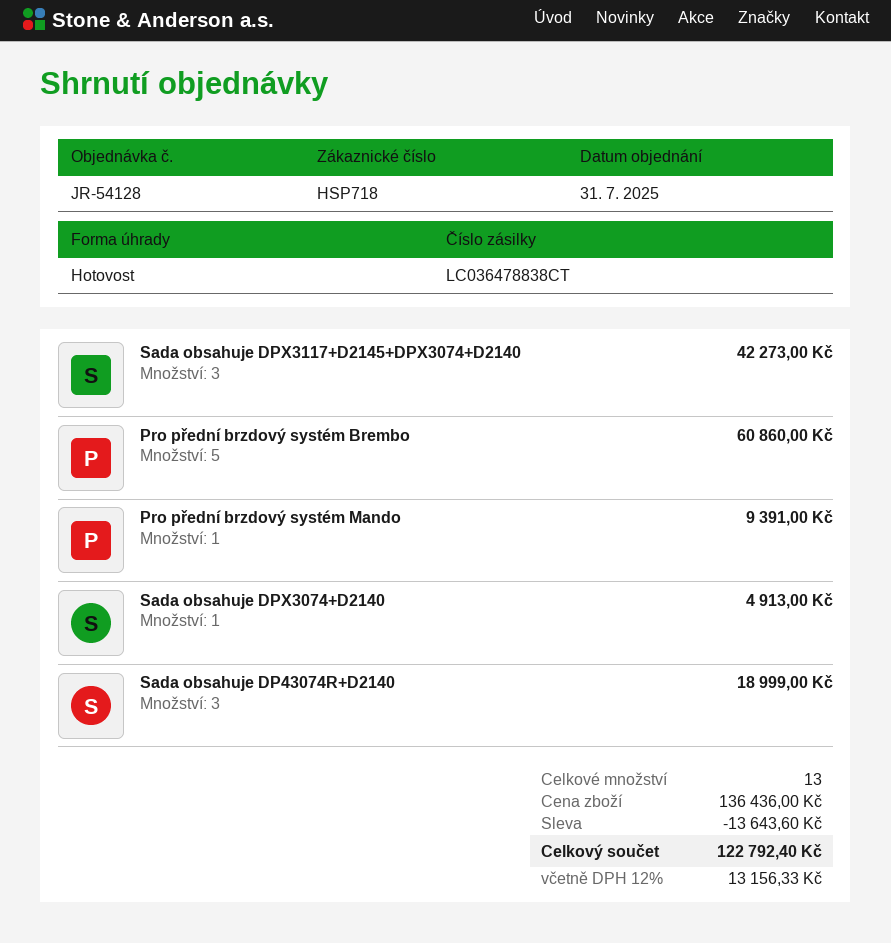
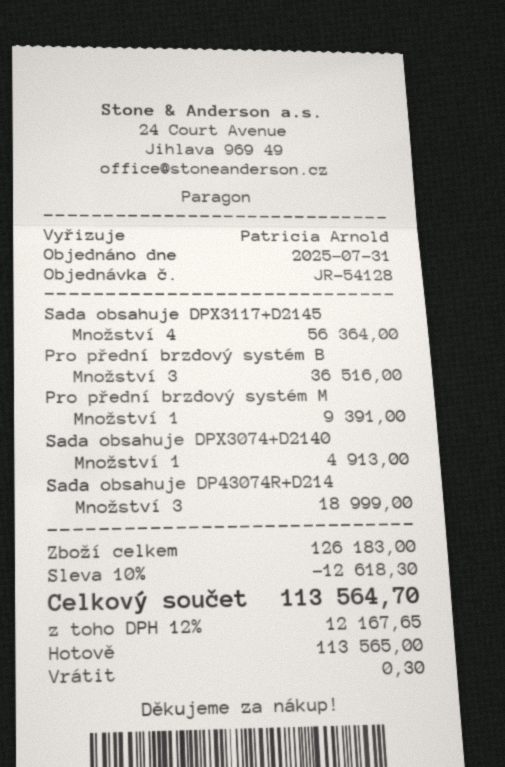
Sada obsahuje DPX3117+D2145+DPX3074+D2140: 3 for 42273.00 -> 4 for 56364.00
Pro přední brzdový systém Brembo: 5 for 60860.00 -> 3 for 36516.00
subtotal: 136436.00 -> 126183.00
discount: 13643.60 -> 12618.30
tax: 12% = 13156.33 -> 12% = 12167.65
total: 122792.40 -> 113564.70

